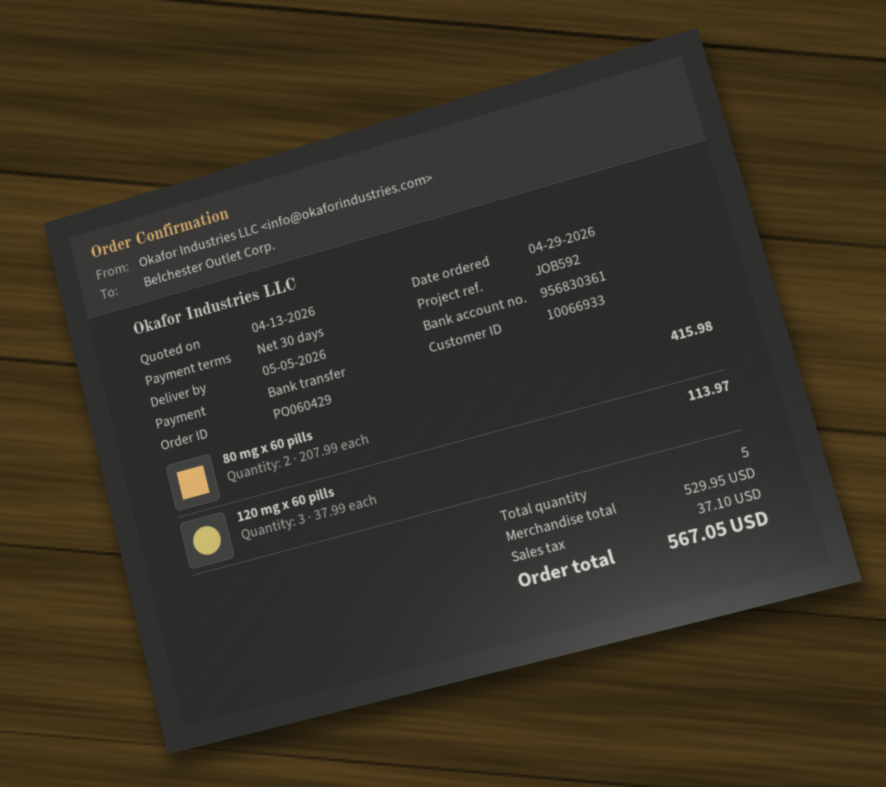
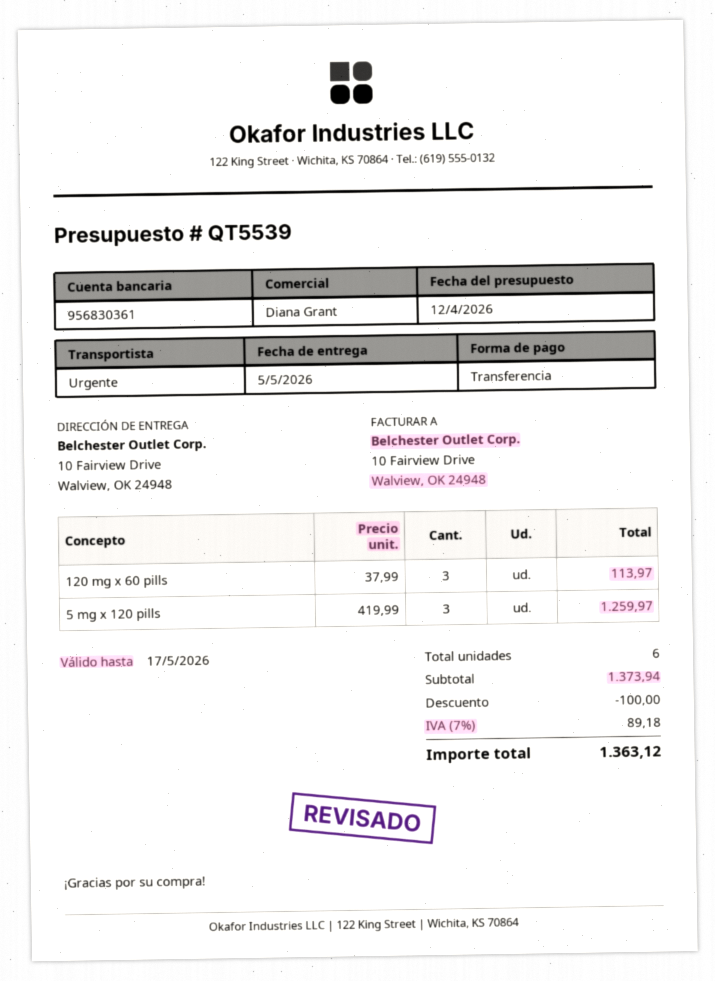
quote date: 2026-04-13 -> 2026-04-12
80 mg x 60 pills: 2 x 207.99 = 415.98 -> none
5 mg x 120 pills: none -> 3 x 419.99 = 1259.97
total quantity: 5 -> 6
subtotal: 529.95 -> 1373.94
discount: none -> 100.00
tax: 37.10 -> 89.18
total: 567.05 -> 1363.12

